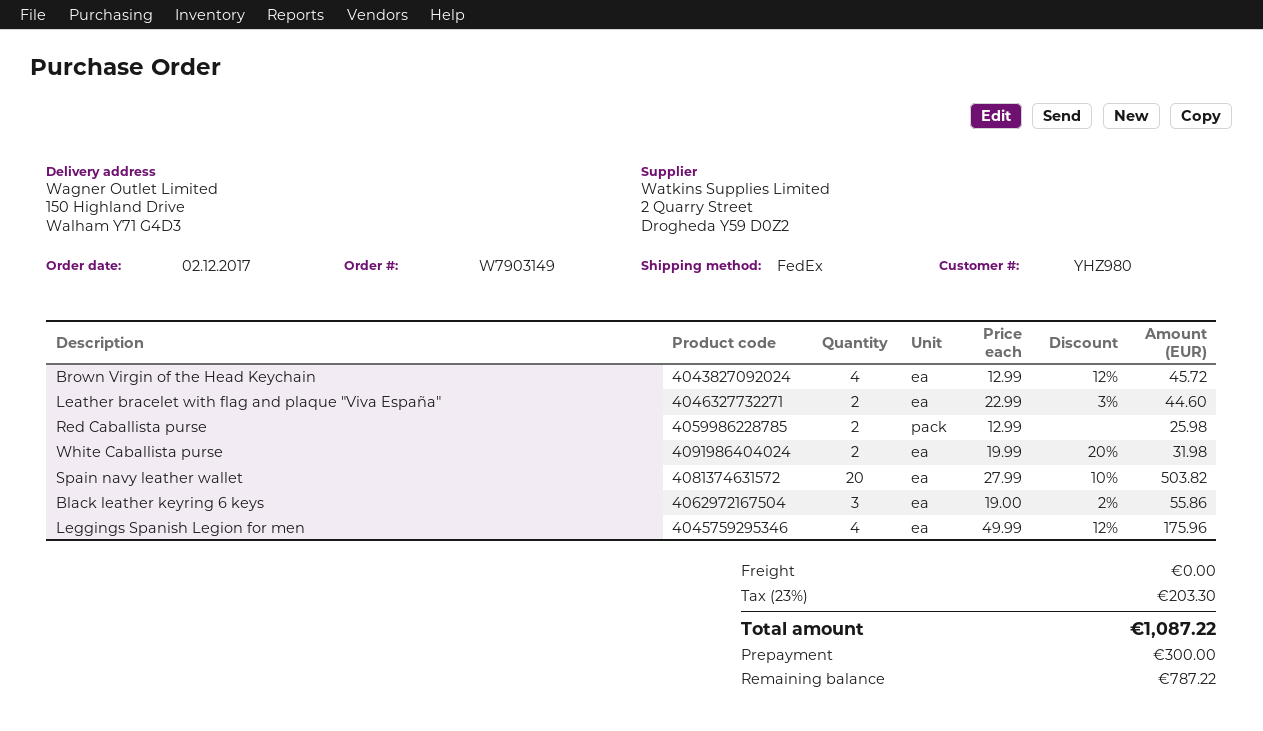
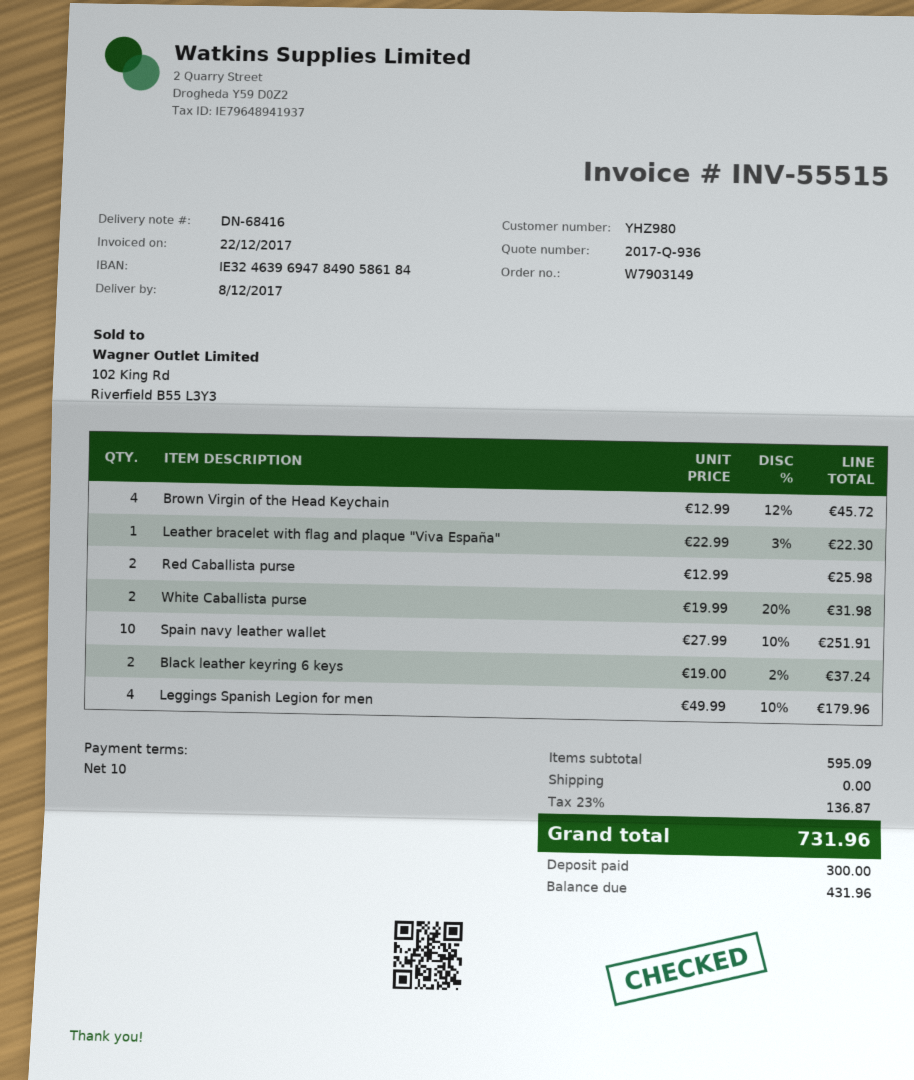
Leather bracelet with flag and plaque "Viva España": 2 x 22.99 - 3% = 44.60 -> 1 x 22.99 - 3% = 22.30
Spain navy leather wallet: 20 x 27.99 - 10% = 503.82 -> 10 x 27.99 - 10% = 251.91
Black leather keyring 6 keys: 3 x 19.00 - 2% = 55.86 -> 2 x 19.00 - 2% = 37.24
Leggings Spanish Legion for men: 4 x 49.99 - 12% = 175.96 -> 4 x 49.99 - 10% = 179.96
tax: 23% = 203.30 -> 23% = 136.87
total: 1087.22 -> 731.96
balance: 787.22 -> 431.96

